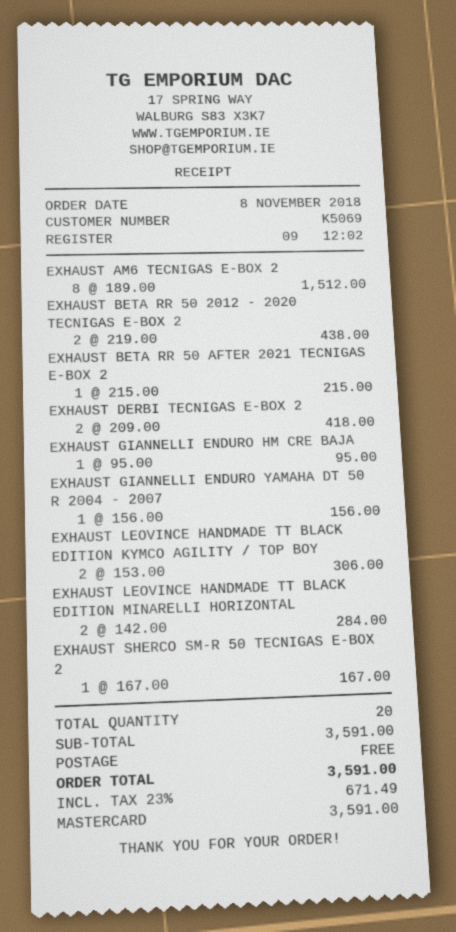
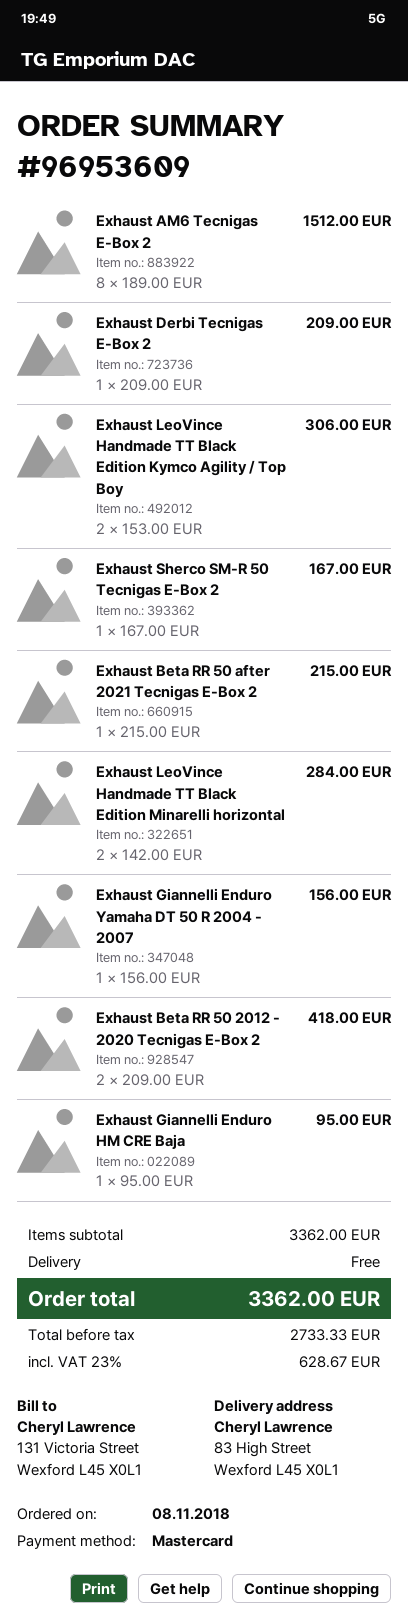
EXHAUST BETA RR 50 2012 - 2020 TECNIGAS E-BOX 2: 2 x 219.00 = 438.00 -> 2 x 209.00 = 418.00
EXHAUST DERBI TECNIGAS E-BOX 2: 2 x 209.00 = 418.00 -> 1 x 209.00 = 209.00
subtotal: 3591.00 -> 3362.00
tax: 23% = 671.49 -> 23% = 628.67
total: 3591.00 -> 3362.00

